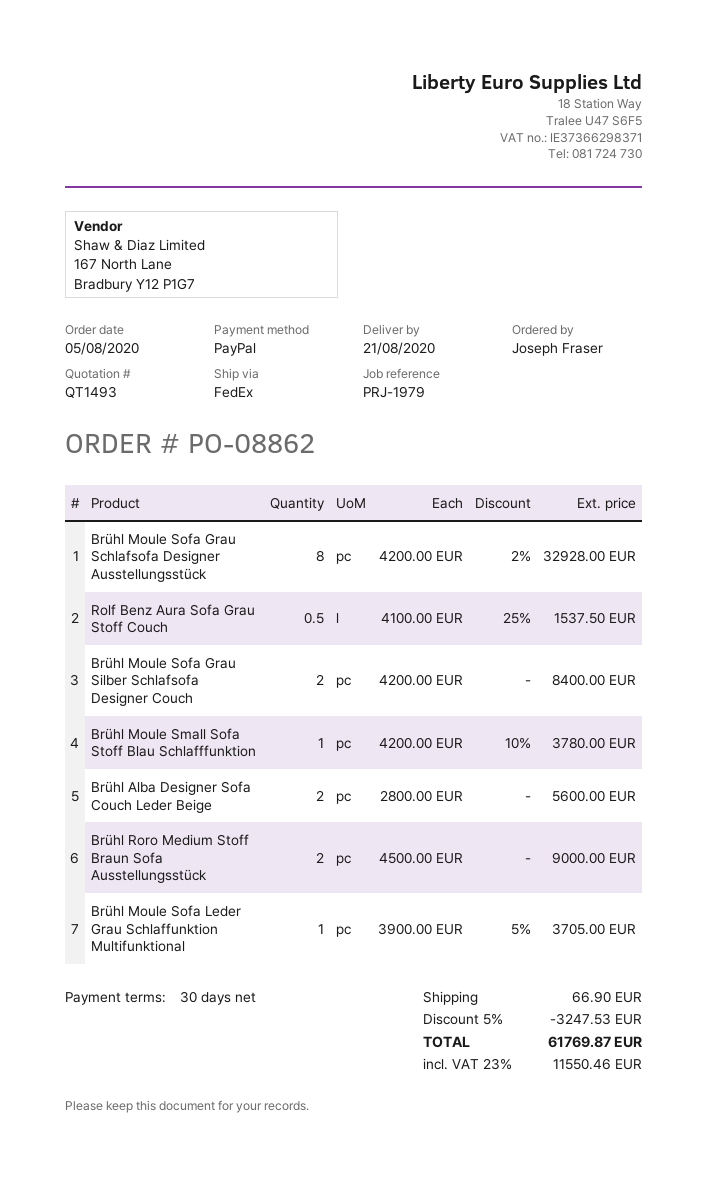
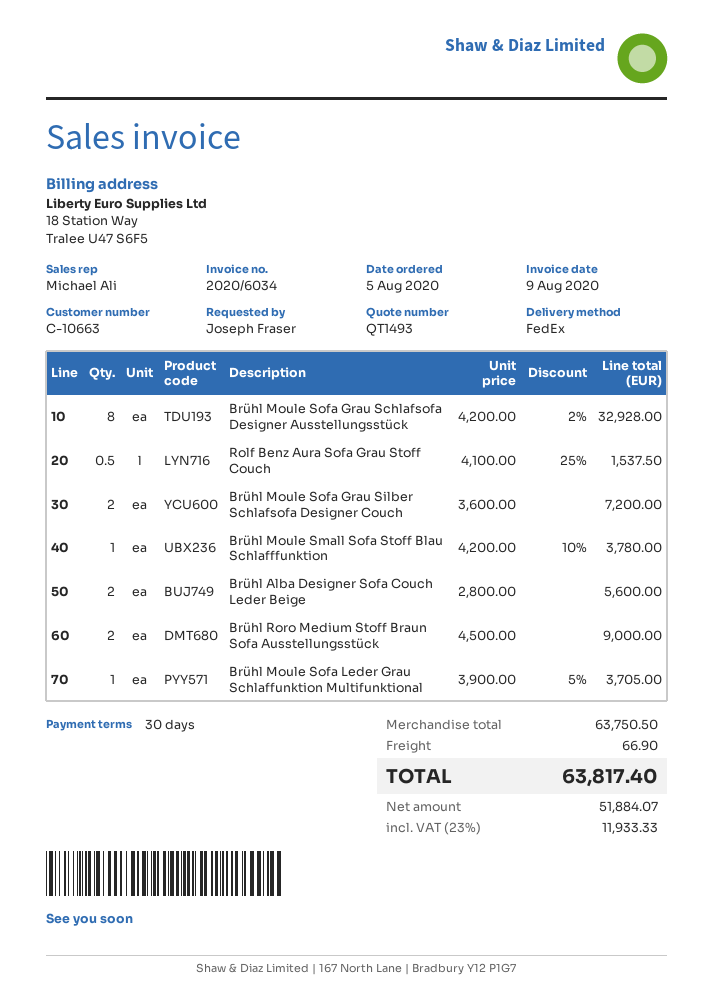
Brühl Moule Sofa Grau Silber Schlafsofa Designer Couch: 2 x 4200.00 = 8400.00 -> 2 x 3600.00 = 7200.00
discount: 5% = 3247.53 -> none
tax: 23% = 11550.46 -> 23% = 11933.33
total: 61769.87 -> 63817.40

